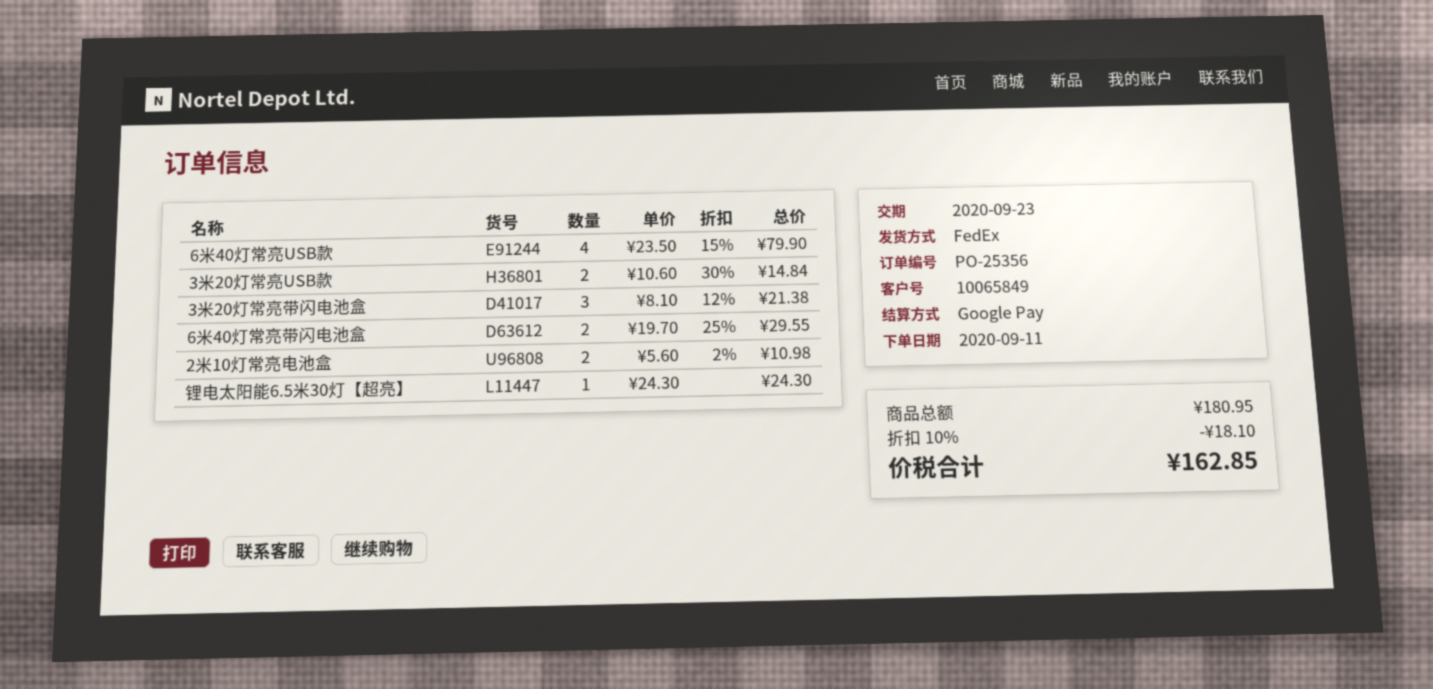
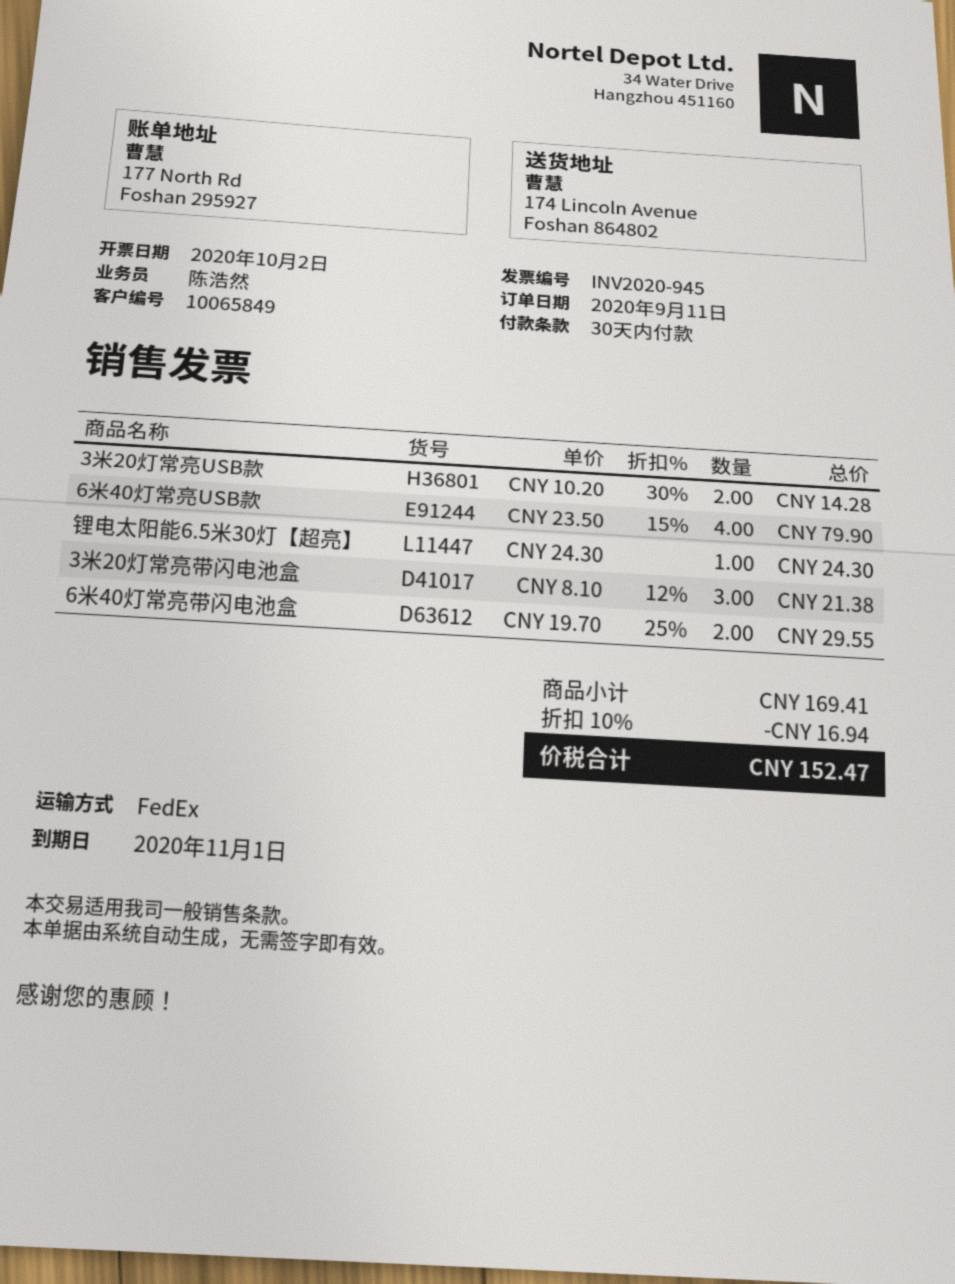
3米20灯常亮USB款: 2 x 10.60 - 30% = 14.84 -> 2 x 10.20 - 30% = 14.28
2米10灯常亮电池盒: 2 x 5.60 - 2% = 10.98 -> none
subtotal: 180.95 -> 169.41
discount: 10% = 18.10 -> 10% = 16.94
total: 162.85 -> 152.47

